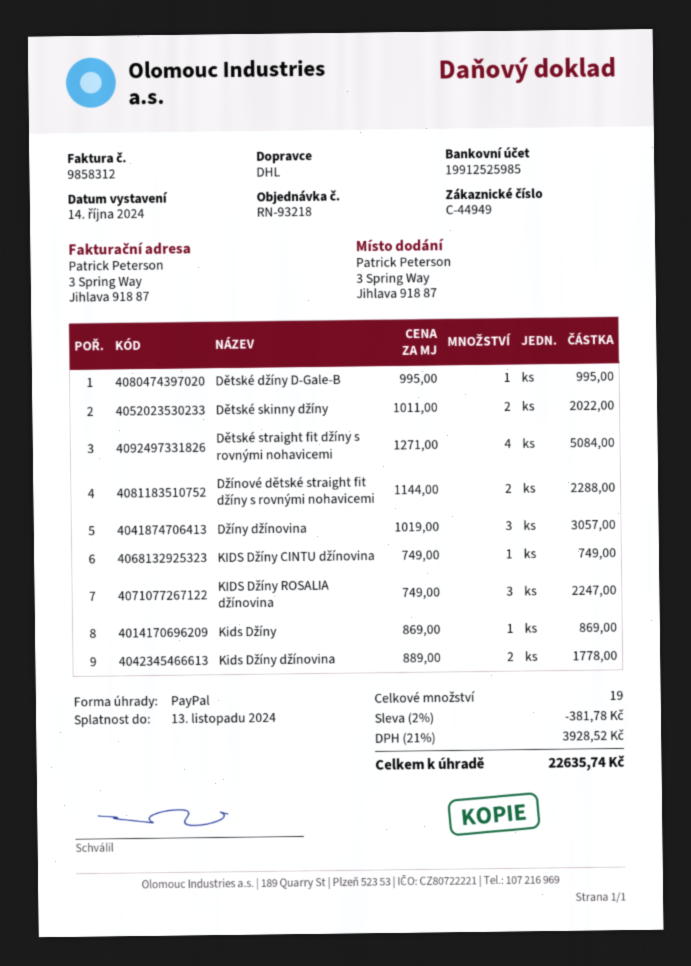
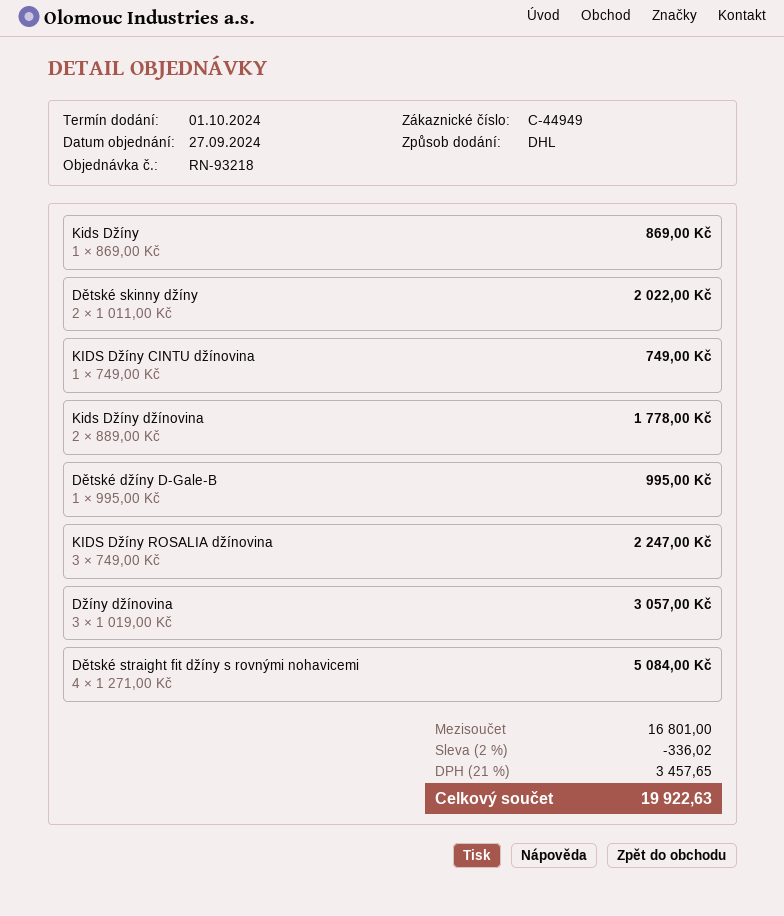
Džínové dětské straight fit džíny s rovnými nohavicemi: 2 x 1144.00 = 2288.00 -> none
discount: 2% = 381.78 -> 2% = 336.02
tax: 21% = 3928.52 -> 21% = 3457.65
total: 22635.74 -> 19922.63

